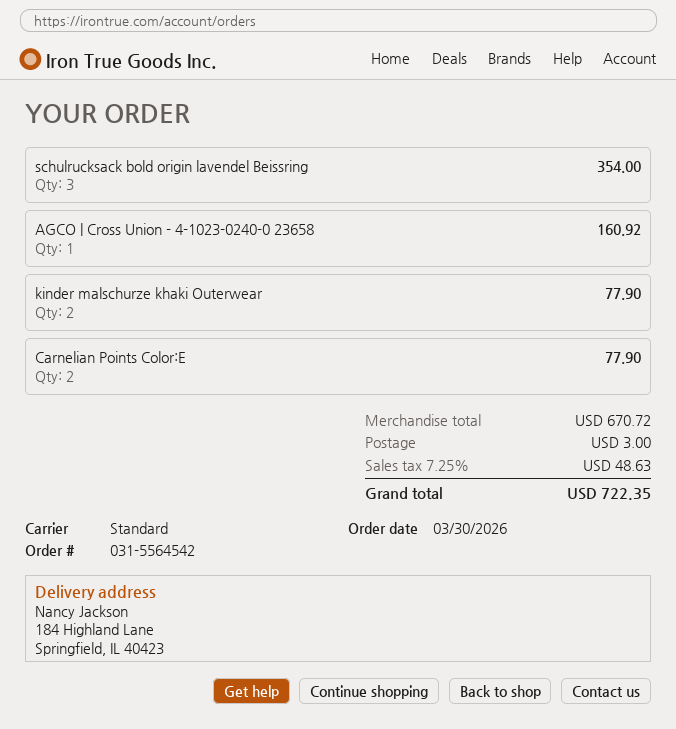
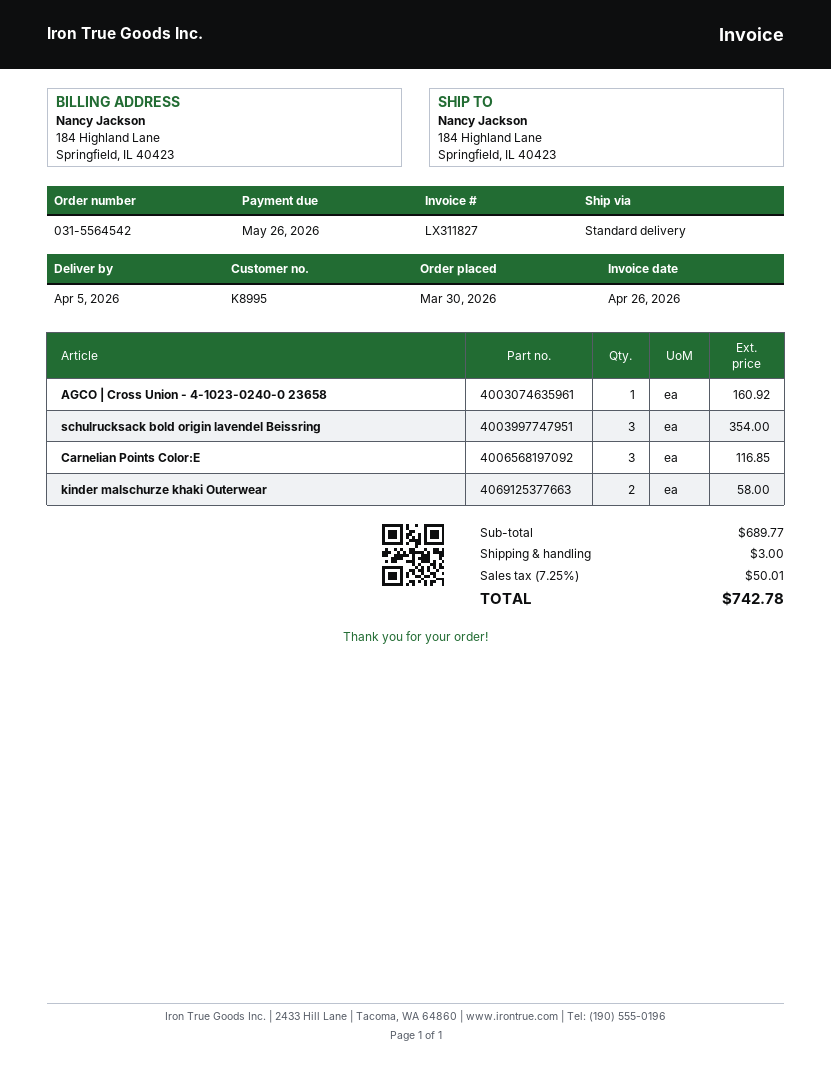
kinder malschurze khaki Outerwear: 2 for 77.90 -> 2 for 58.00
Carnelian Points Color:E: 2 for 77.90 -> 3 for 116.85
subtotal: 670.72 -> 689.77
tax: 7.25% = 48.63 -> 7.25% = 50.01
total: 722.35 -> 742.78

